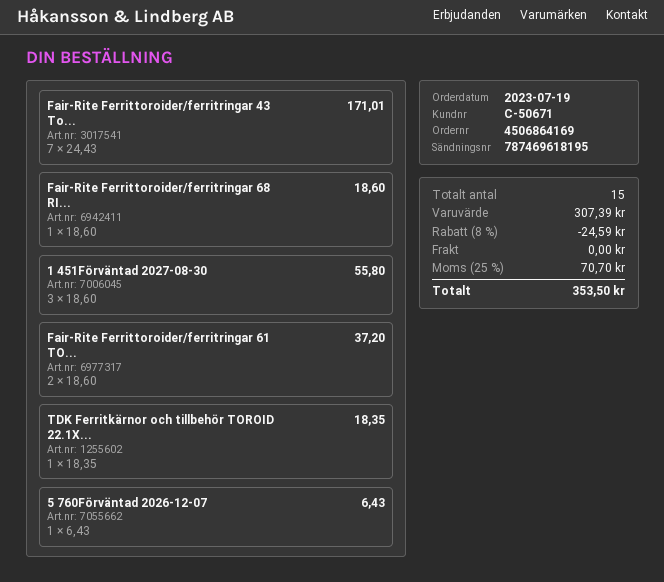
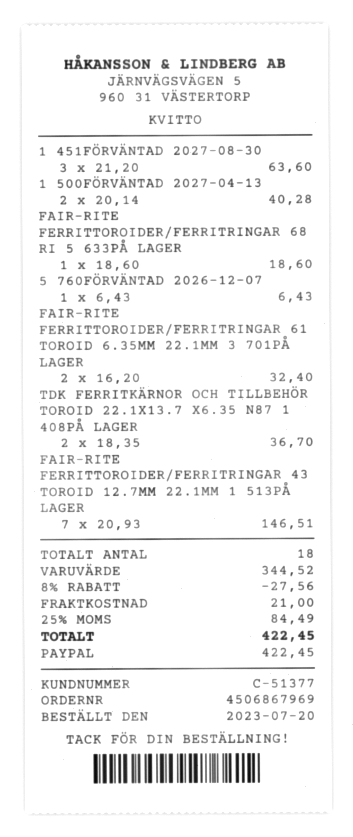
order number: 4506864169 -> 4506867969
order date: 2023-07-19 -> 2023-07-20
customer number: C-50671 -> C-51377
Fair-Rite Ferrittoroider/ferritringar 43 To...: 7 x 24.43 = 171.01 -> 7 x 20.93 = 146.51
1 451Förväntad 2027-08-30: 3 x 18.60 = 55.80 -> 3 x 21.20 = 63.60
Fair-Rite Ferrittoroider/ferritringar 61 TO...: 2 x 18.60 = 37.20 -> 2 x 16.20 = 32.40
TDK Ferritkärnor och tillbehör TOROID 22.1X...: 1 x 18.35 = 18.35 -> 2 x 18.35 = 36.70
1 500FÖRVÄNTAD 2027-04-13: none -> 2 x 20.14 = 40.28
total quantity: 15 -> 18
subtotal: 307.39 -> 344.52
discount: 8% = 24.59 -> 8% = 27.56
shipping: 0.00 -> 21.00
tax: 25% = 70.70 -> 25% = 84.49
total: 353.50 -> 422.45

